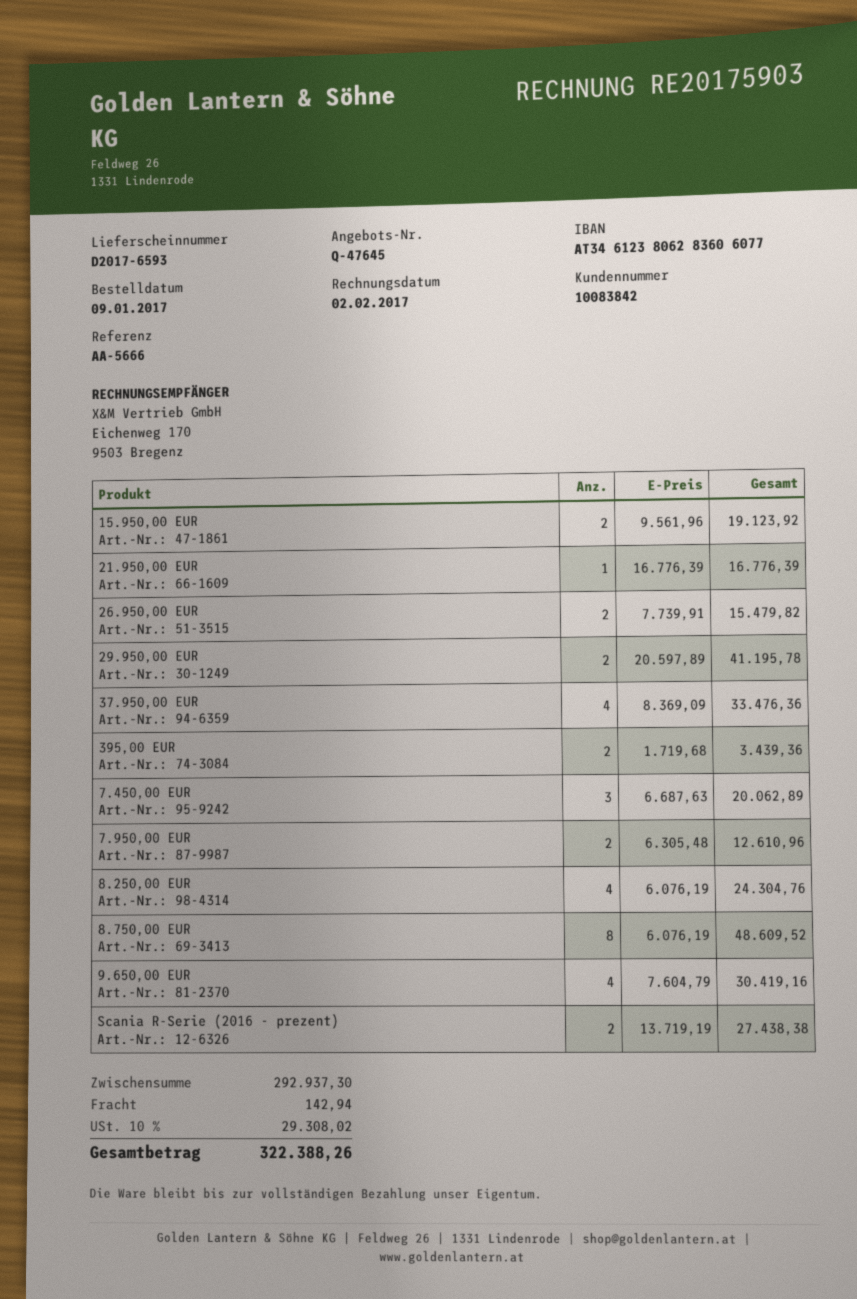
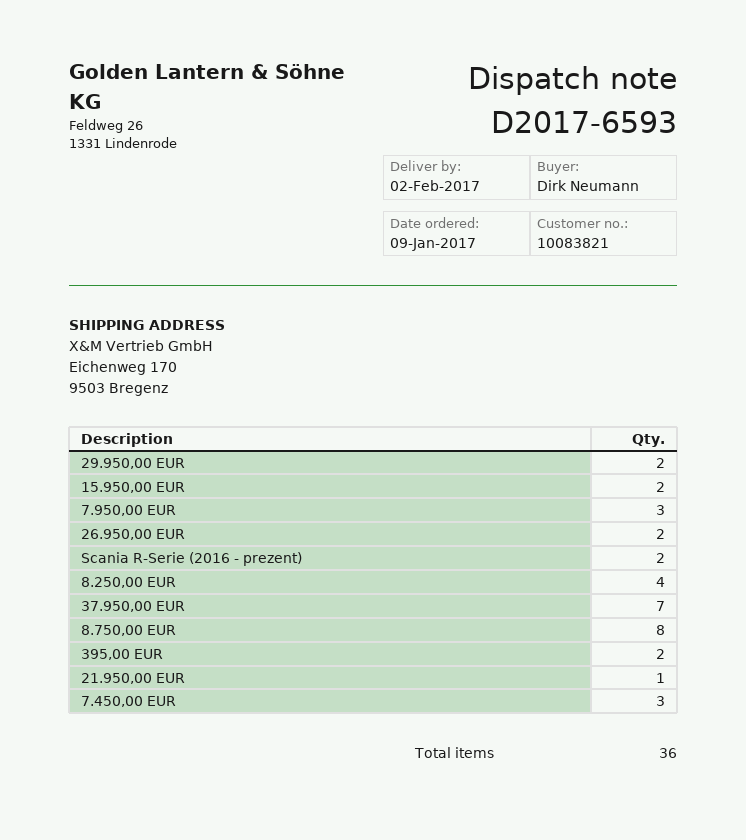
customer number: 10083842 -> 10083821
37.950,00 EUR: 4 -> 7
7.950,00 EUR: 2 -> 3
9.650,00 EUR: 4 -> none

